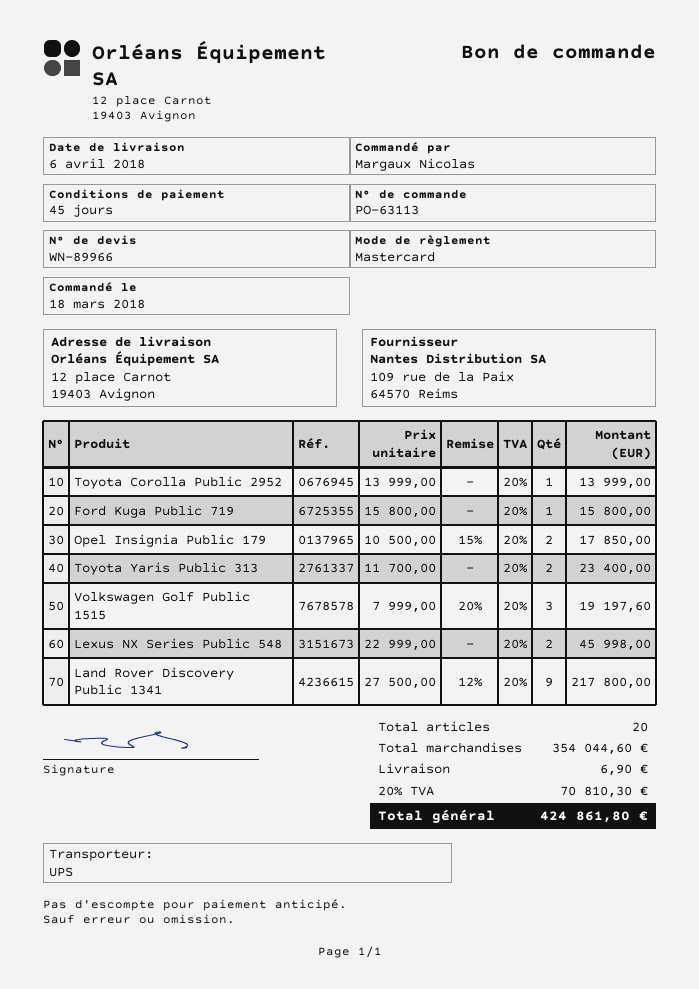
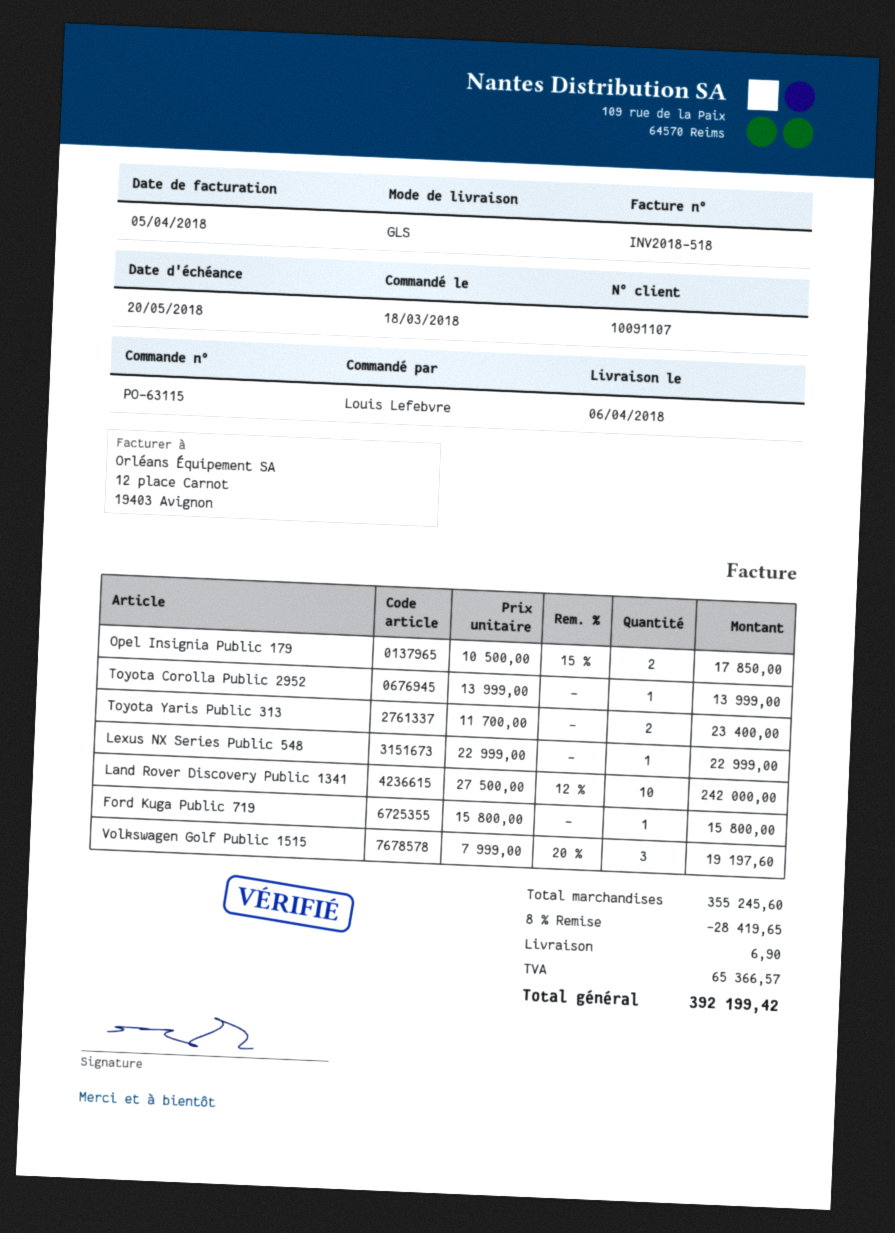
order number: PO-63113 -> PO-63115
ordered by: Margaux Nicolas -> Louis Lefebvre
shipping method: UPS -> GLS
Lexus NX Series Public 548: 2 x 22999.00 = 45998.00 -> 1 x 22999.00 = 22999.00
Land Rover Discovery Public 1341: 9 x 27500.00 - 12% = 217800.00 -> 10 x 27500.00 - 12% = 242000.00
subtotal: 354044.60 -> 355245.60
discount: none -> 8% = 28419.65
tax: 70810.30 -> 65366.57
total: 424861.80 -> 392199.42

